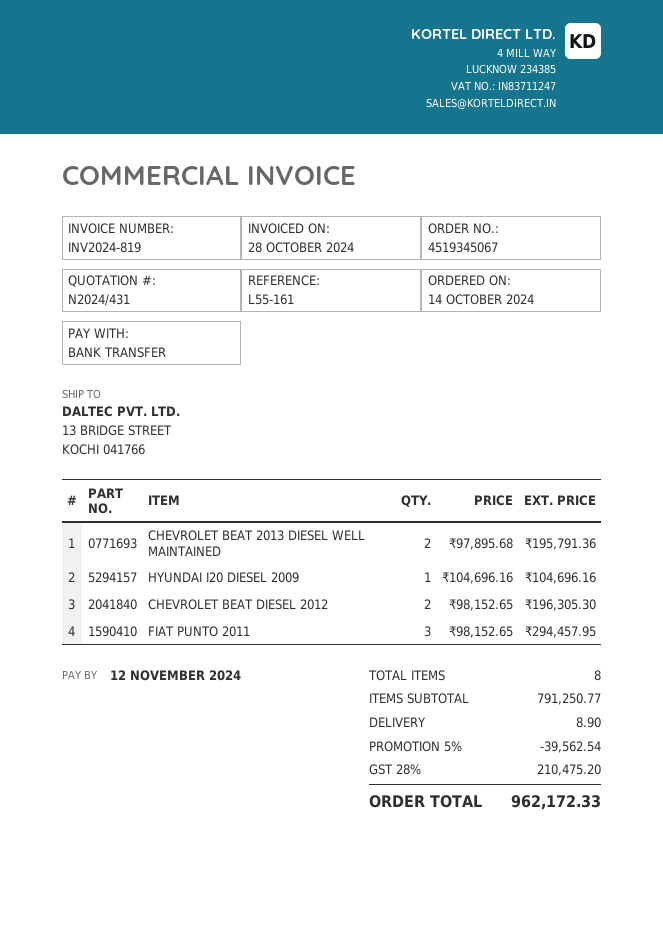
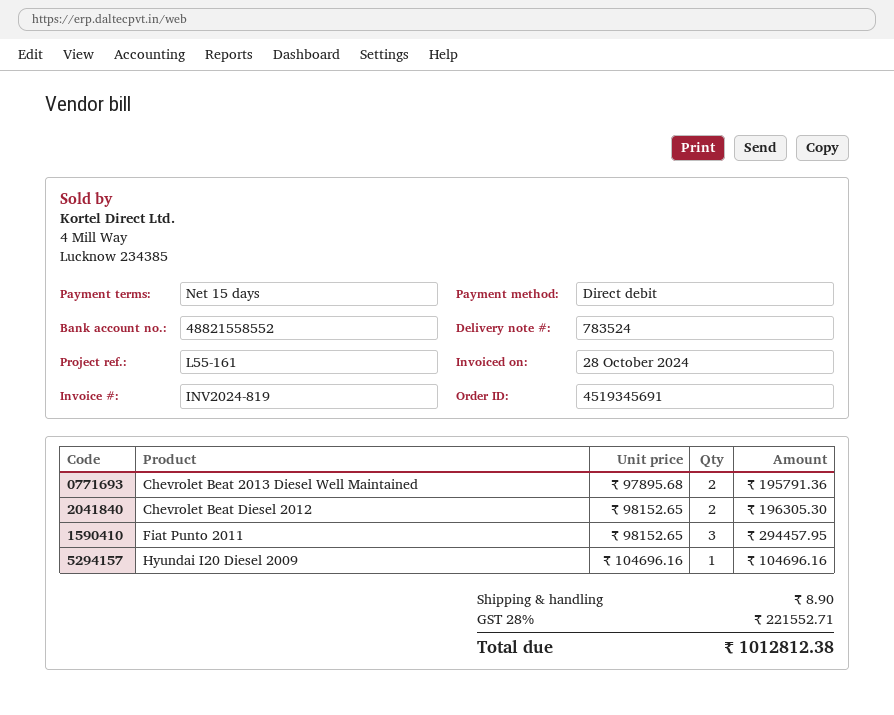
order number: 4519345067 -> 4519345691
payment method: bank transfer -> direct debit
discount: 5% = 39562.54 -> none
tax: 28% = 210475.20 -> 28% = 221552.71
total: 962172.33 -> 1012812.38

